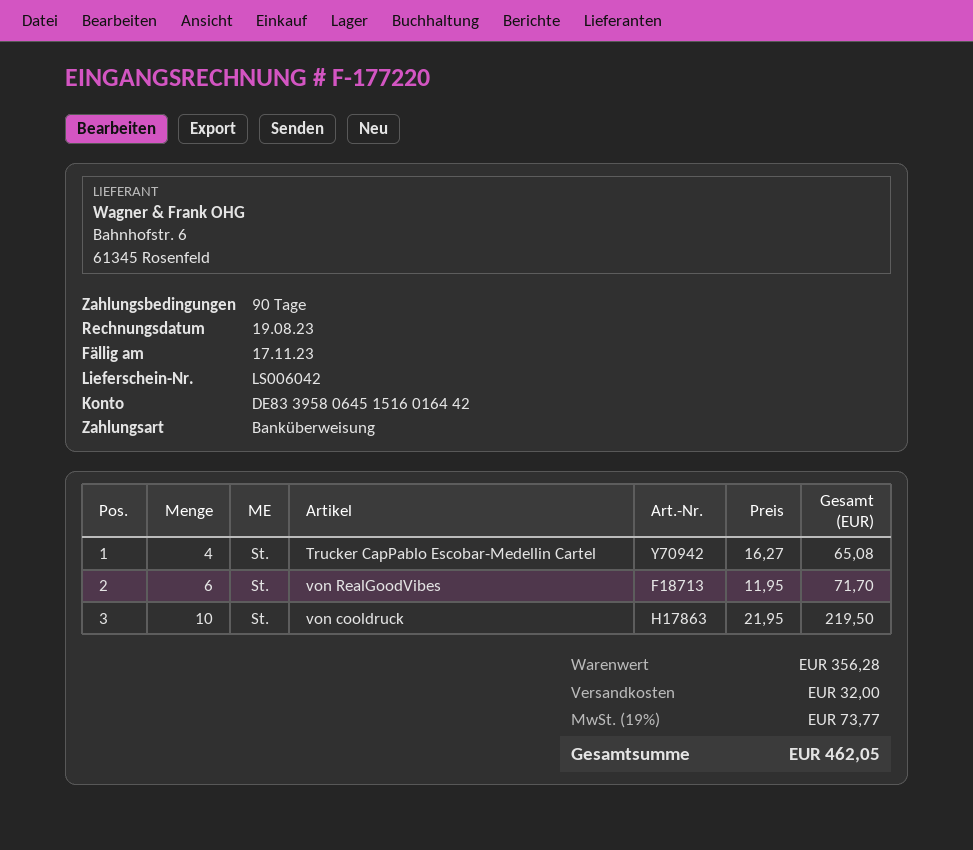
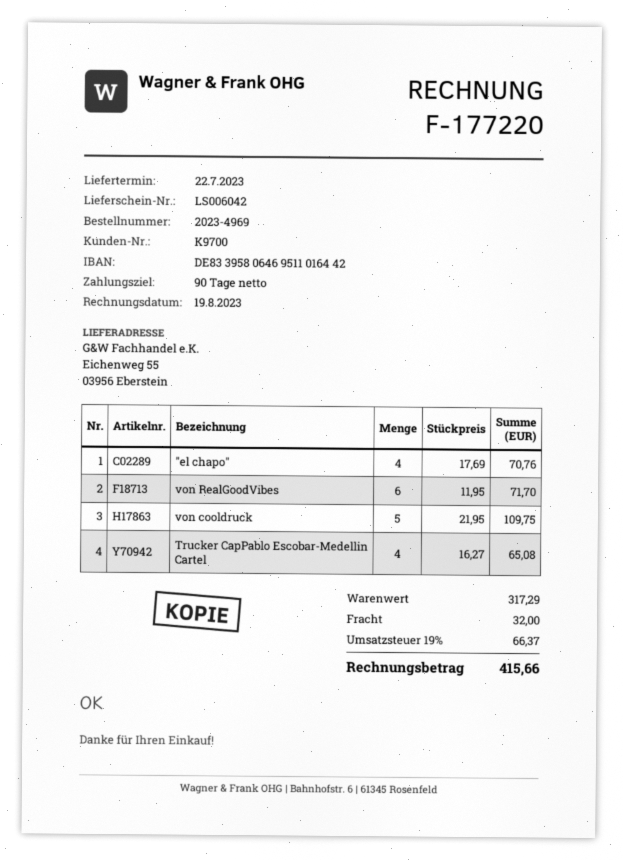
bank account: DE83395806451516016442 -> DE83395806469511016442
von cooldruck: 10 x 21.95 = 219.50 -> 5 x 21.95 = 109.75
"el chapo": none -> 4 x 17.69 = 70.76
subtotal: 356.28 -> 317.29
tax: 19% = 73.77 -> 19% = 66.37
total: 462.05 -> 415.66

